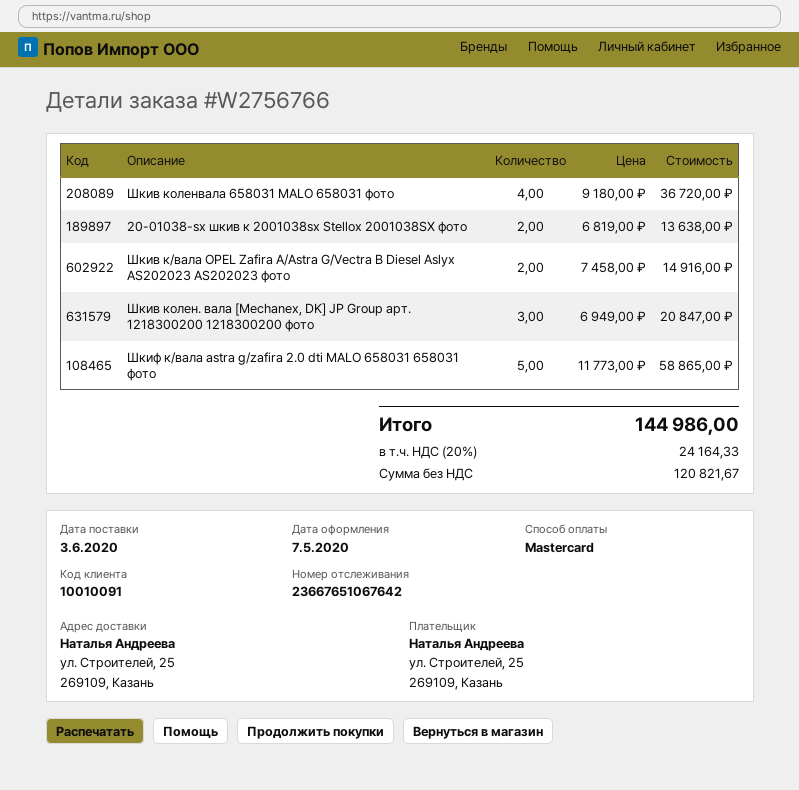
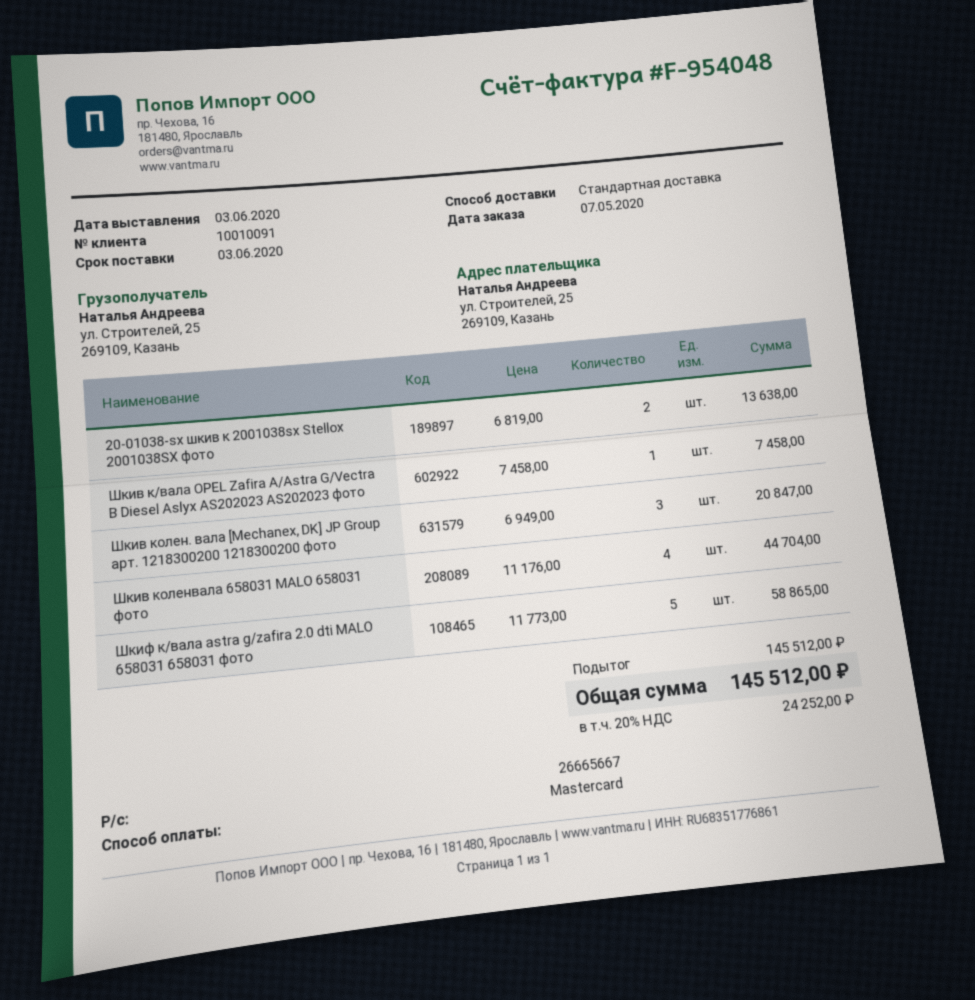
Шкив коленвала 658031 MALO 658031 фото: 4 x 9180.00 = 36720.00 -> 4 x 11176.00 = 44704.00
Шкив к/вала OPEL Zafira A/Astra G/Vectra B Diesel Aslyx AS202023 AS202023 фото: 2 x 7458.00 = 14916.00 -> 1 x 7458.00 = 7458.00
tax: 20% = 24164.33 -> 20% = 24252.00
total: 144986.00 -> 145512.00

